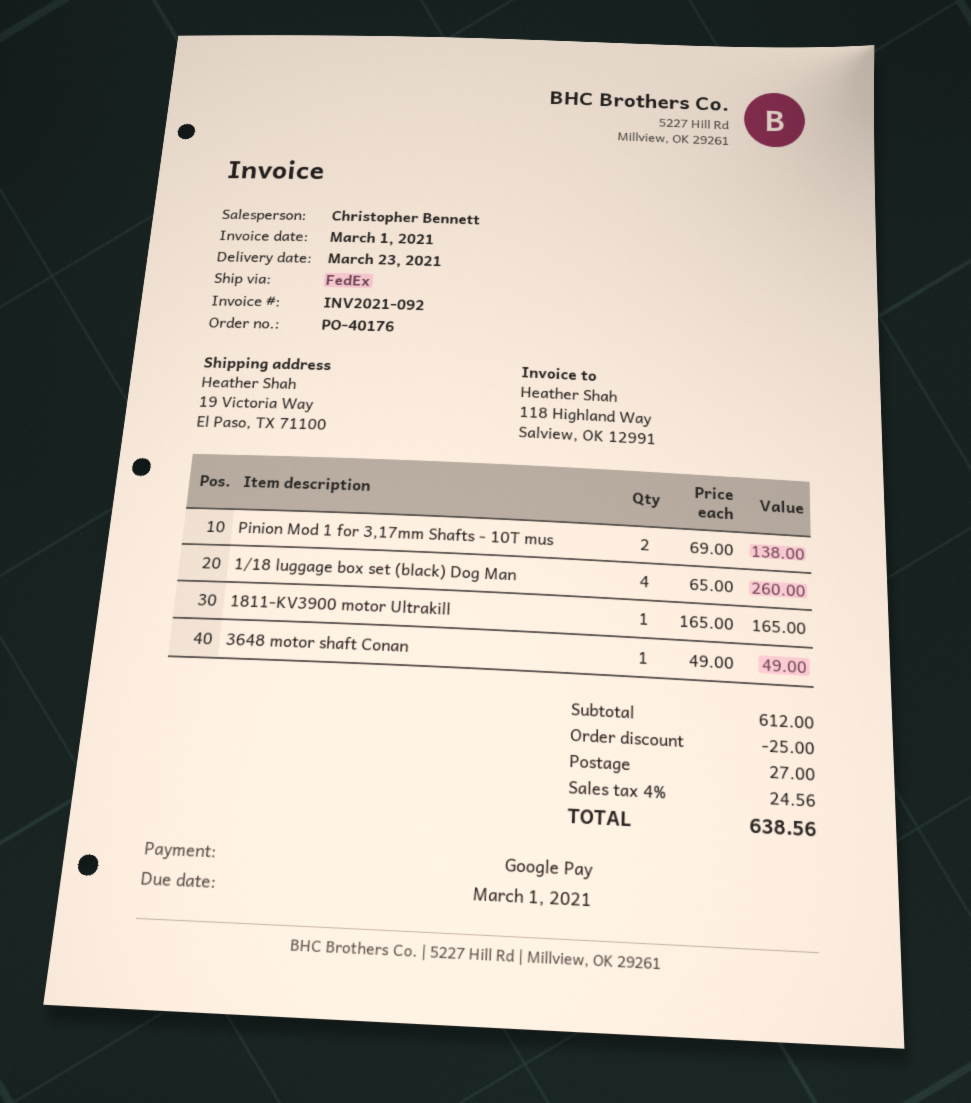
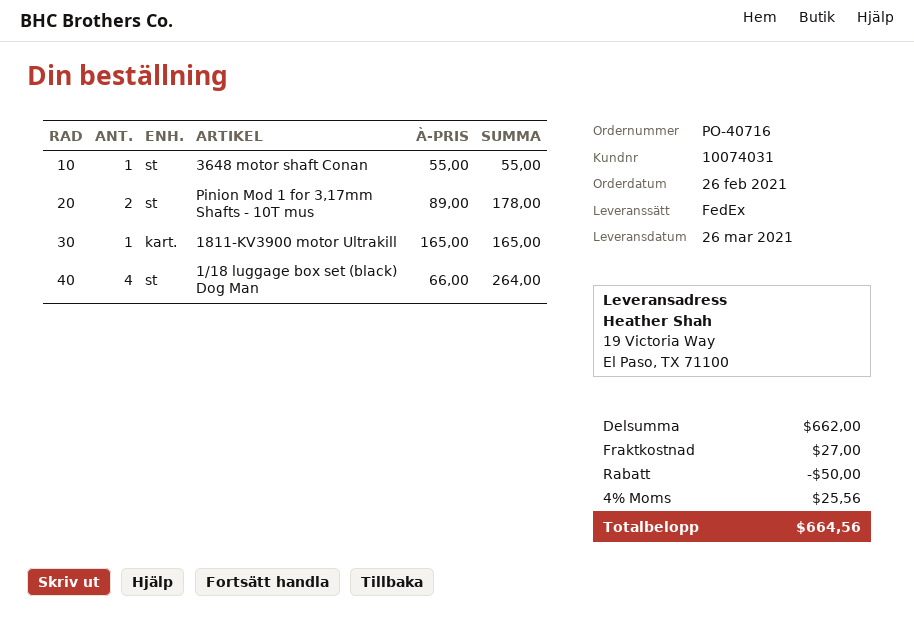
order number: PO-40176 -> PO-40716
delivery date: 2021-03-23 -> 2021-03-26
Pinion Mod 1 for 3,17mm Shafts - 10T mus: 2 x 69.00 = 138.00 -> 2 x 89.00 = 178.00
1/18 luggage box set (black) Dog Man: 4 x 65.00 = 260.00 -> 4 x 66.00 = 264.00
3648 motor shaft Conan: 1 x 49.00 = 49.00 -> 1 x 55.00 = 55.00
subtotal: 612.00 -> 662.00
discount: 25.00 -> 50.00
tax: 4% = 24.56 -> 4% = 25.56
total: 638.56 -> 664.56

